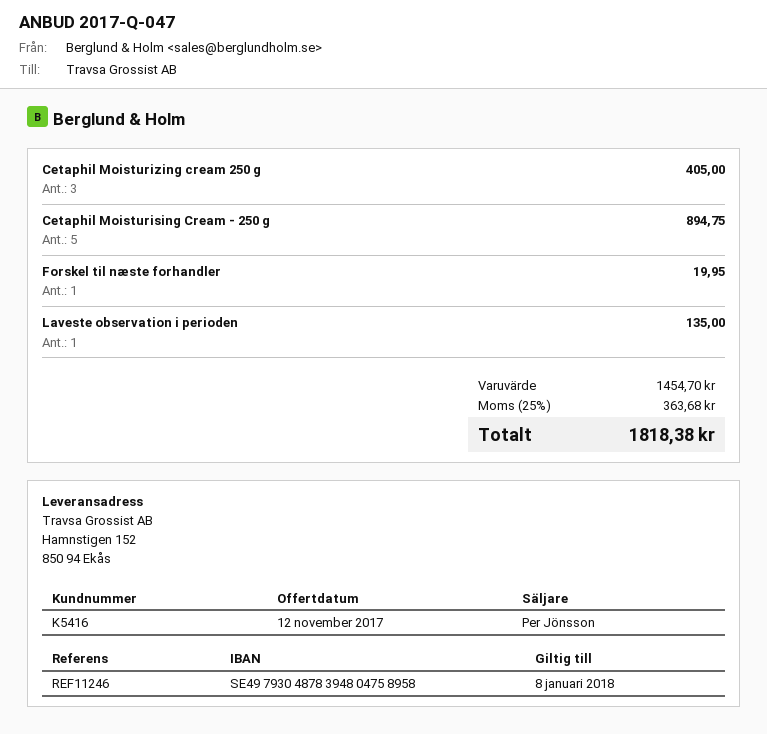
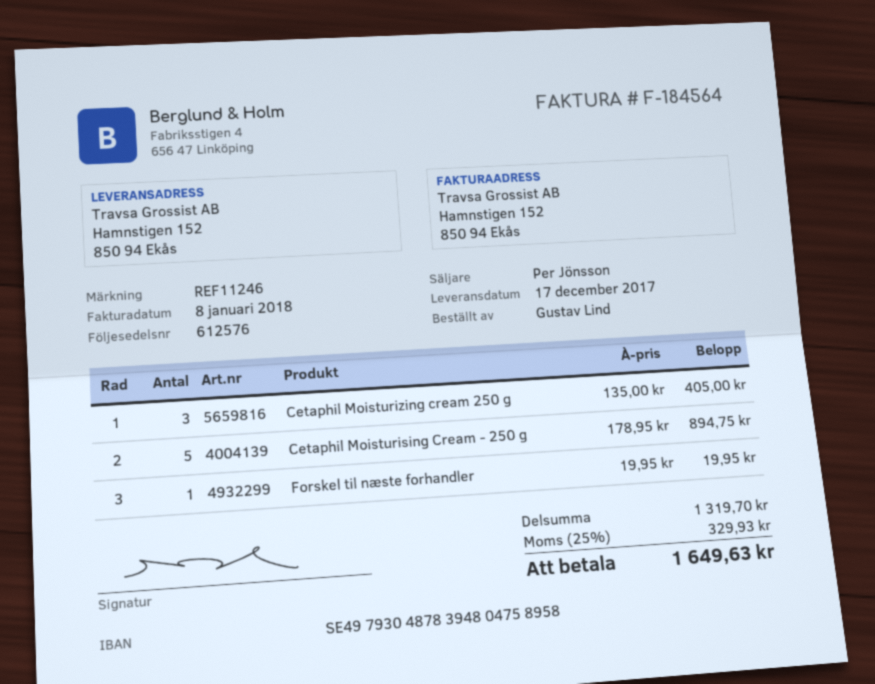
Laveste observation i perioden: 1 for 135.00 -> none
subtotal: 1454.70 -> 1319.70
tax: 25% = 363.68 -> 25% = 329.93
total: 1818.38 -> 1649.63

